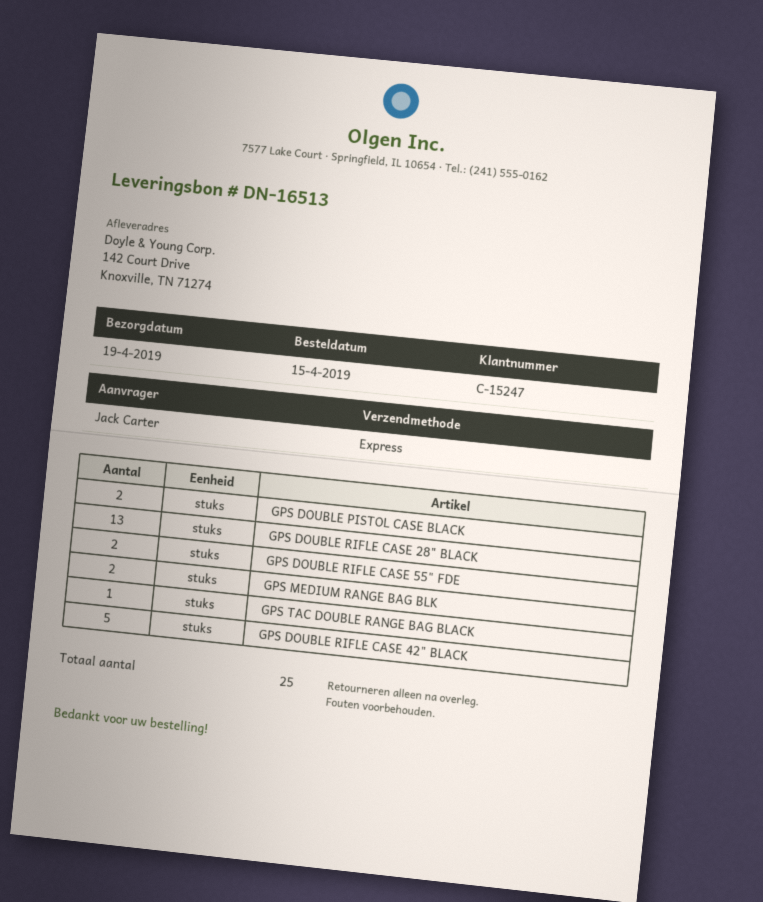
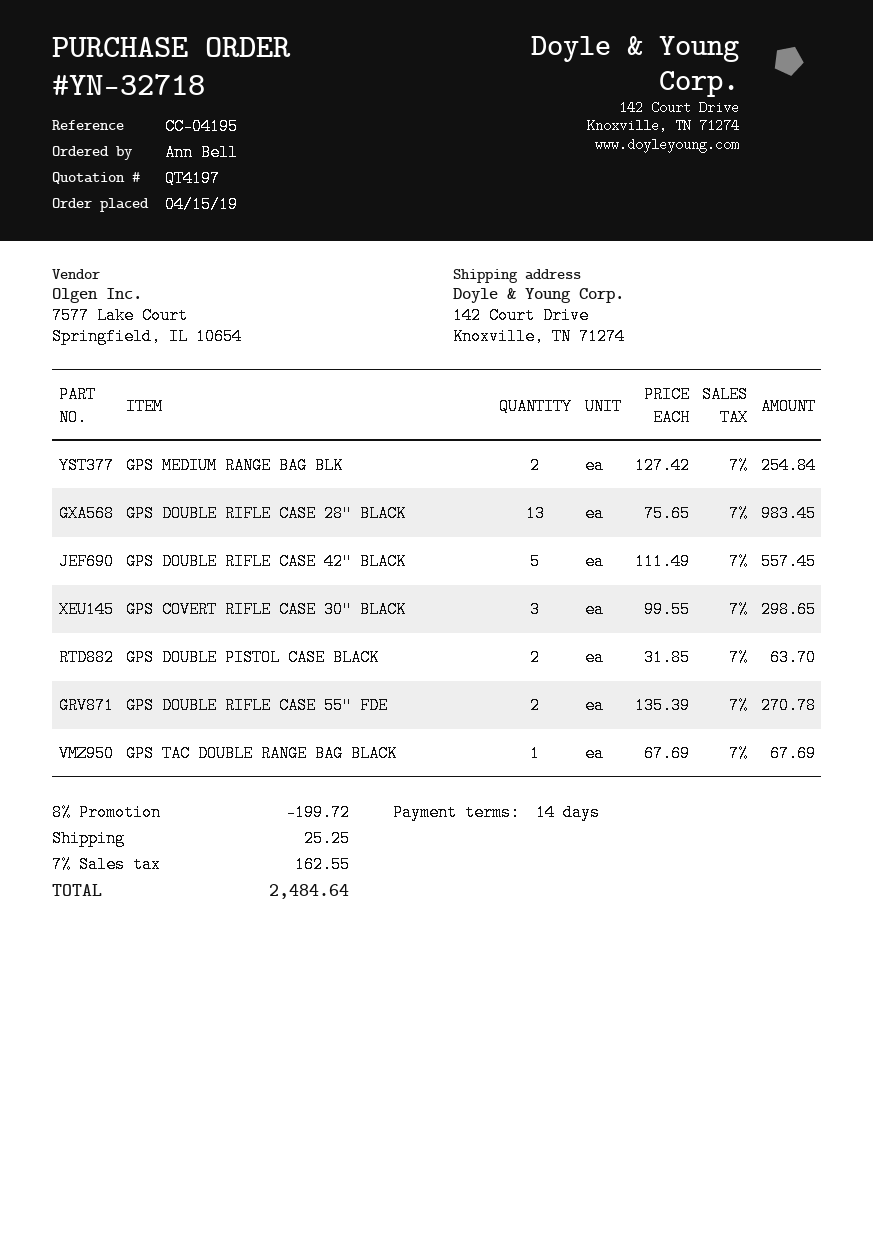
ordered by: Jack Carter -> Ann Bell
GPS COVERT RIFLE CASE 30" BLACK: none -> 3

